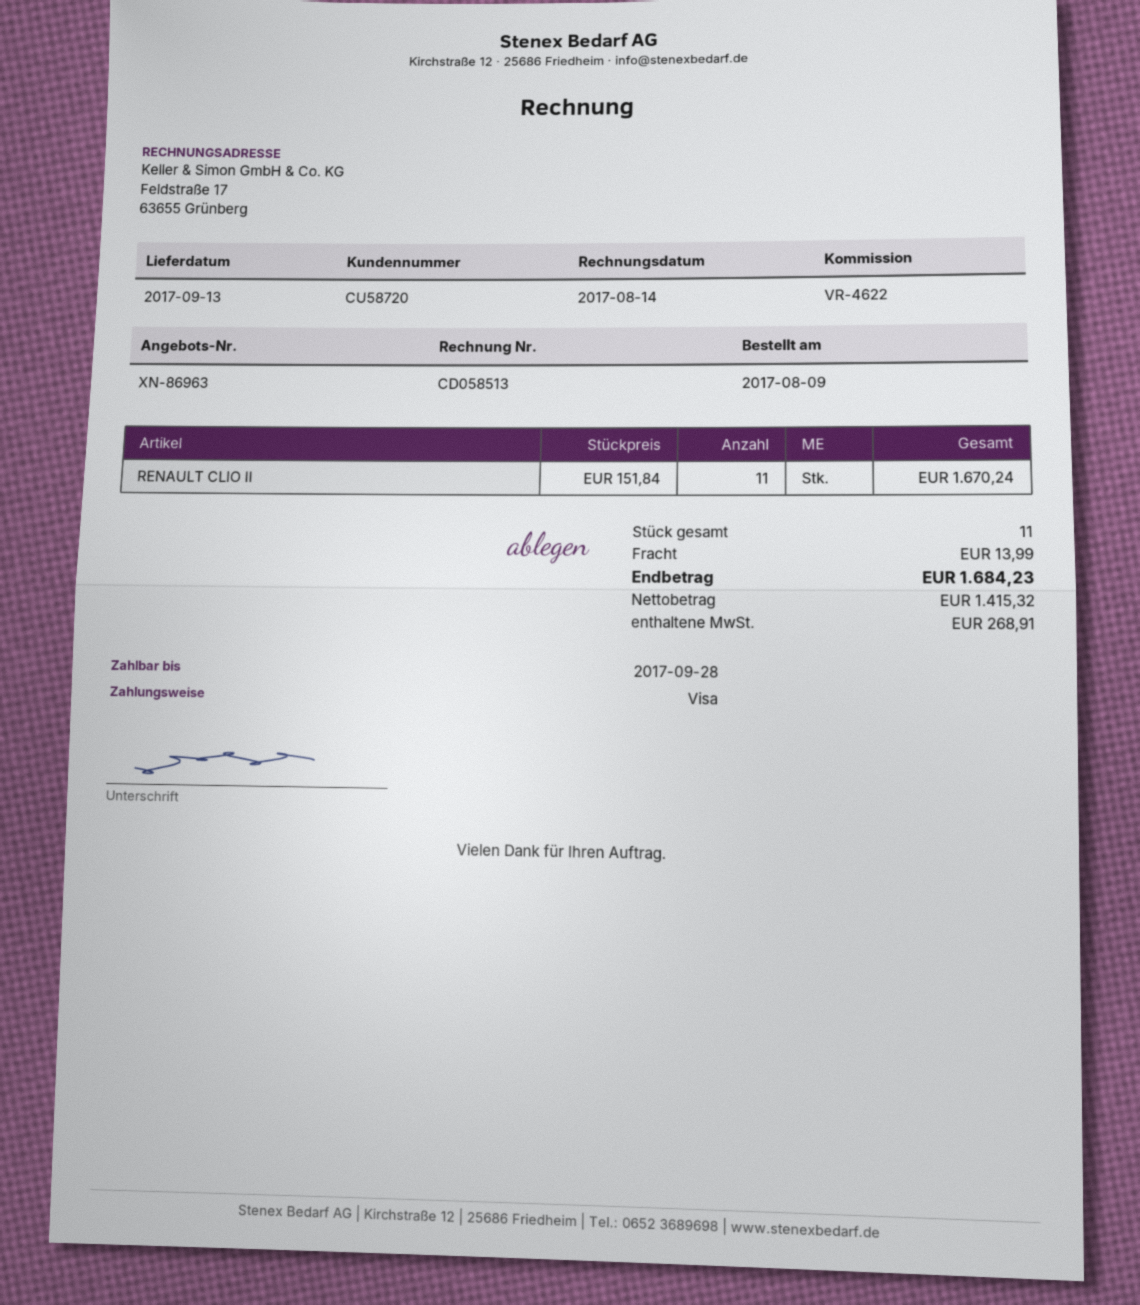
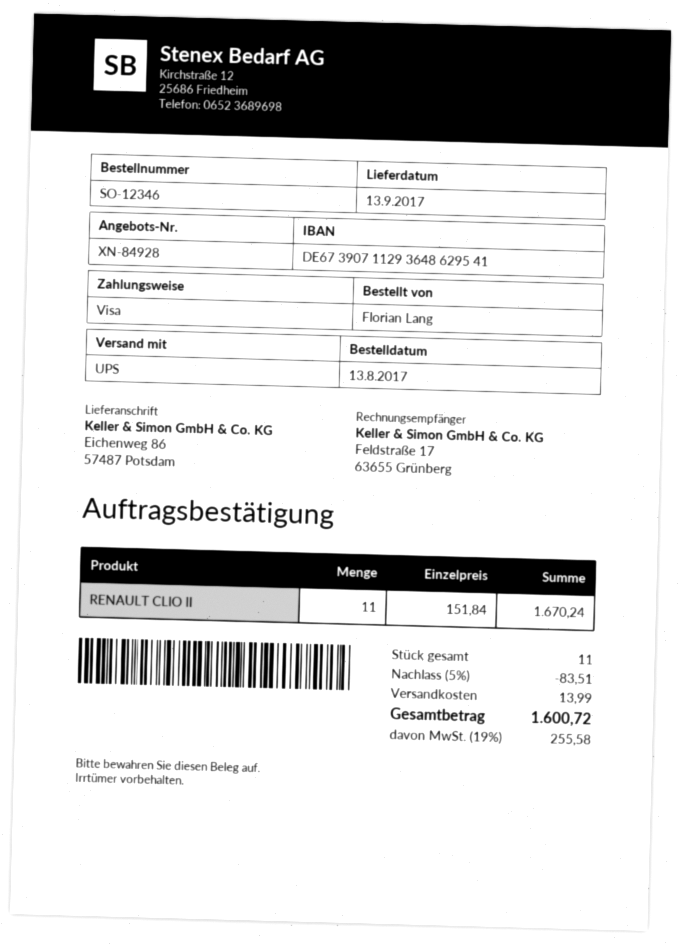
quote number: XN-86963 -> XN-84928
order date: 2017-08-09 -> 2017-08-13
discount: none -> 5% = 83.51
tax: 268.91 -> 255.58
total: 1684.23 -> 1600.72

